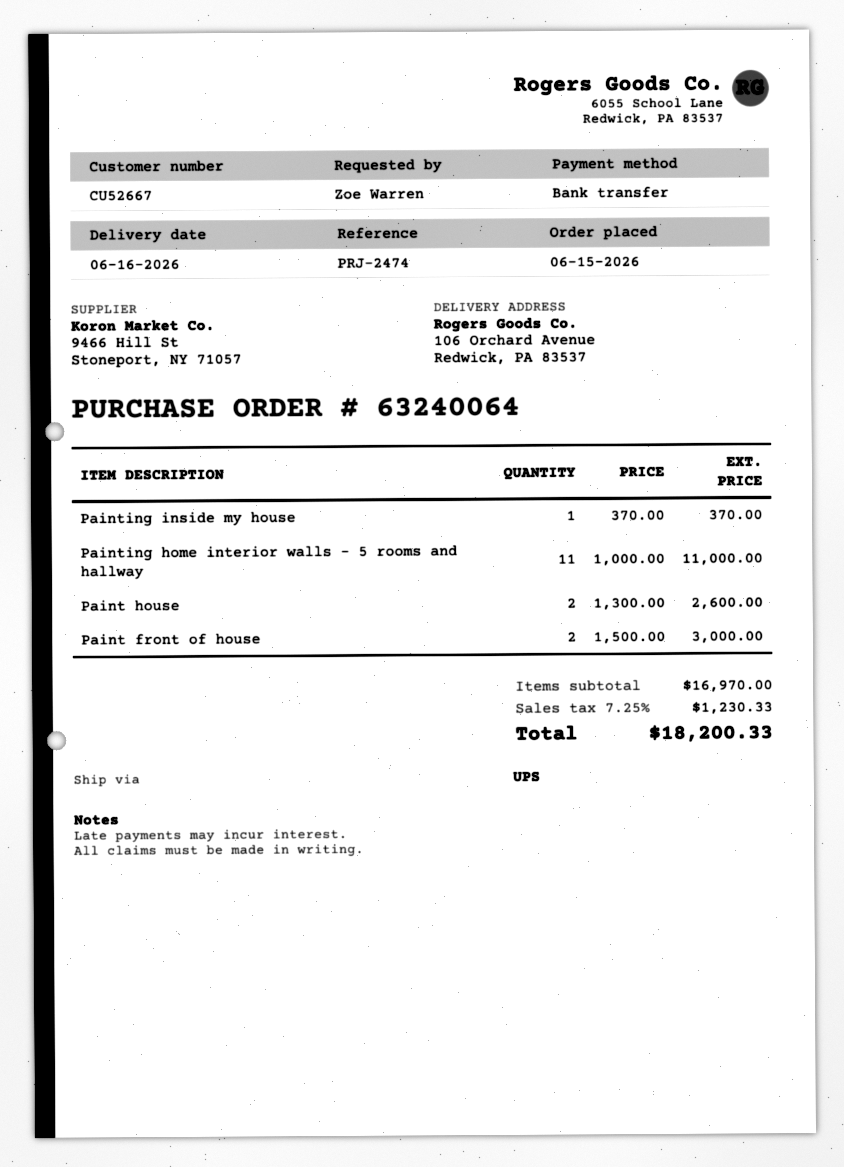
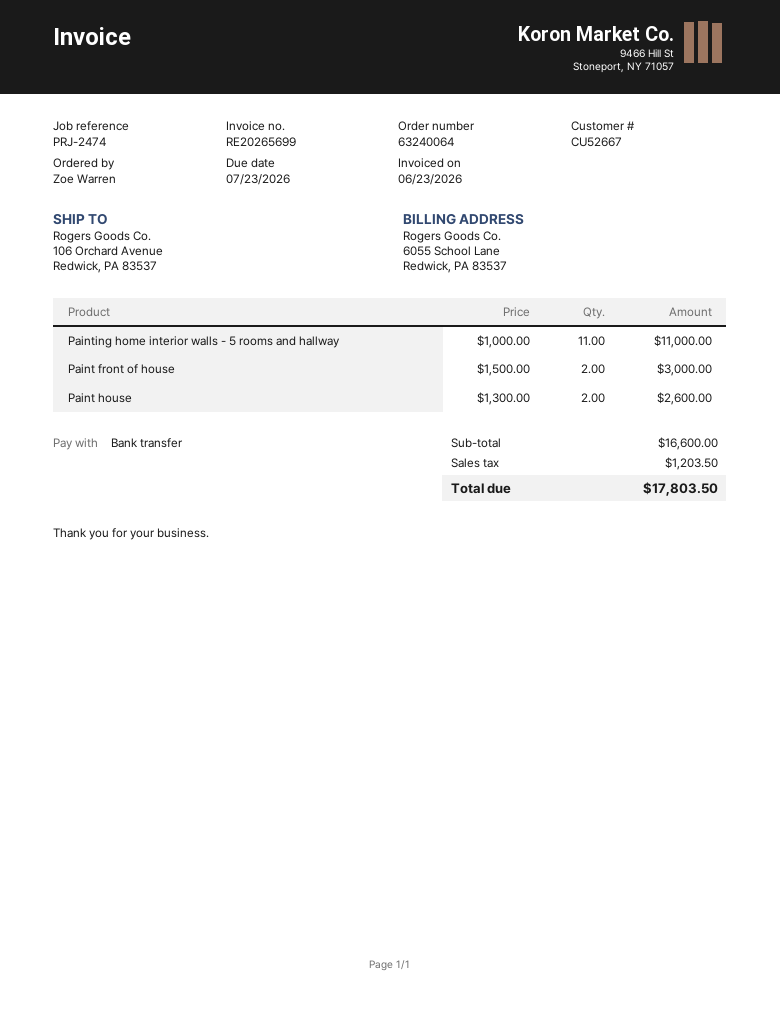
Painting inside my house: 1 x 370.00 = 370.00 -> none
subtotal: 16970.00 -> 16600.00
tax: 1230.33 -> 1203.50
total: 18200.33 -> 17803.50

